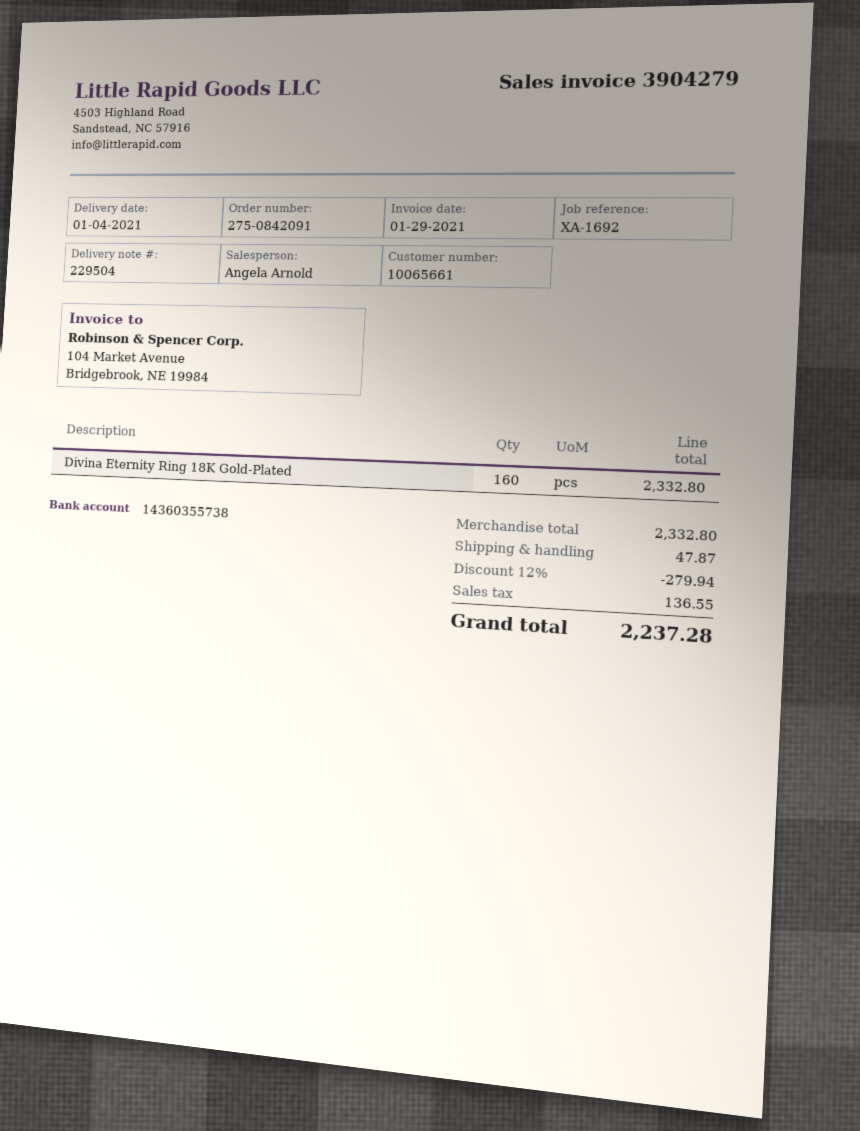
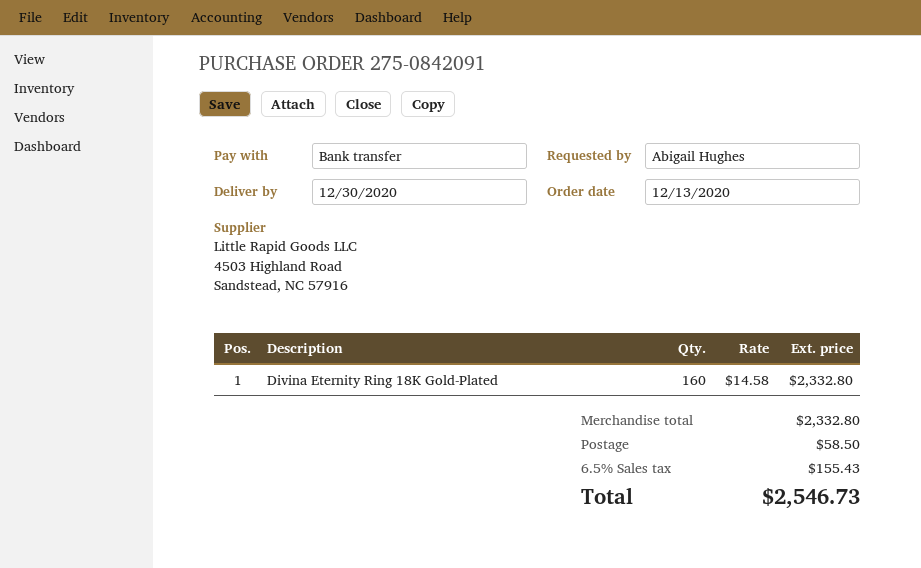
delivery date: 2021-01-04 -> 2020-12-30
discount: 12% = 279.94 -> none
shipping: 47.87 -> 58.50
tax: 136.55 -> 155.43
total: 2237.28 -> 2546.73

